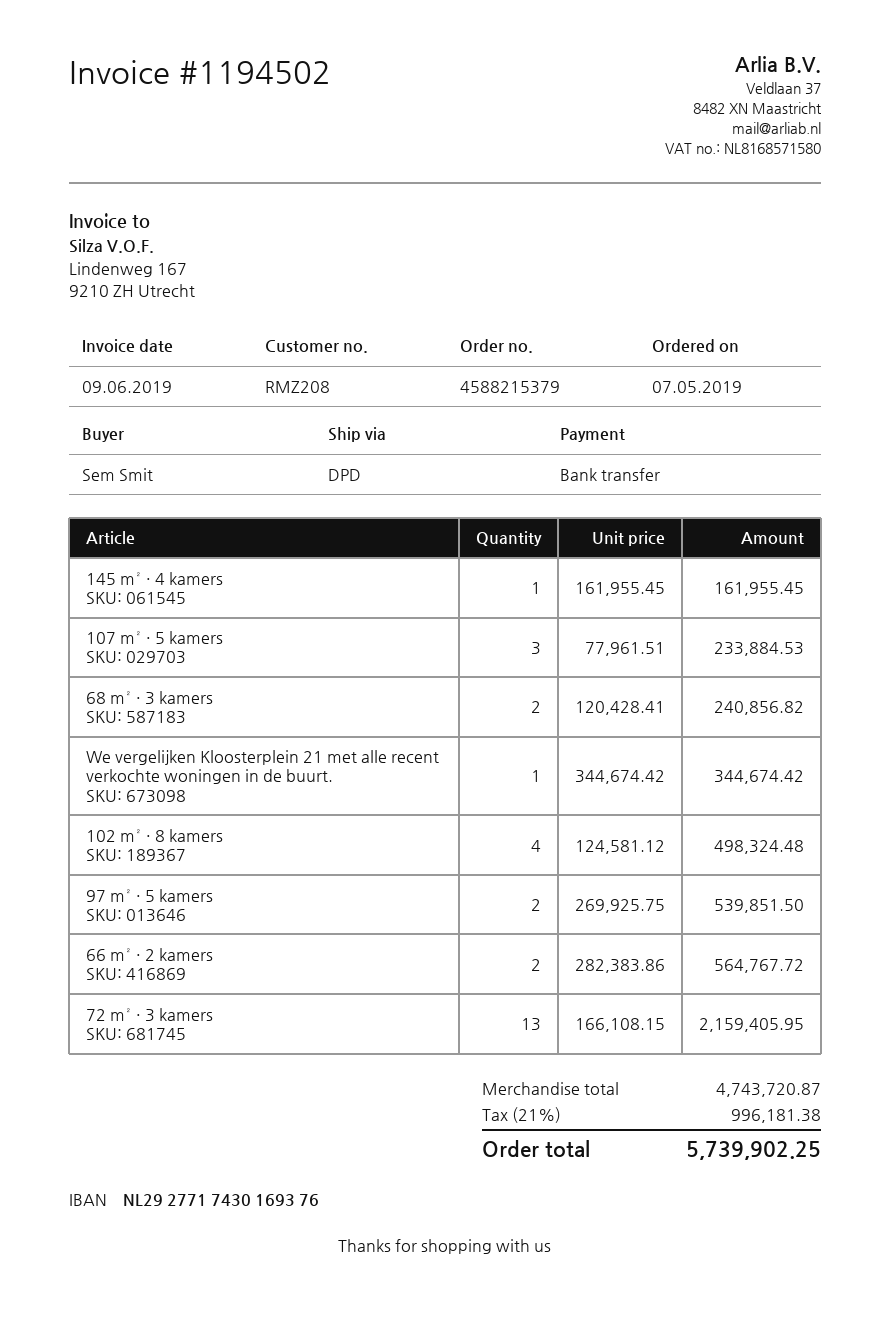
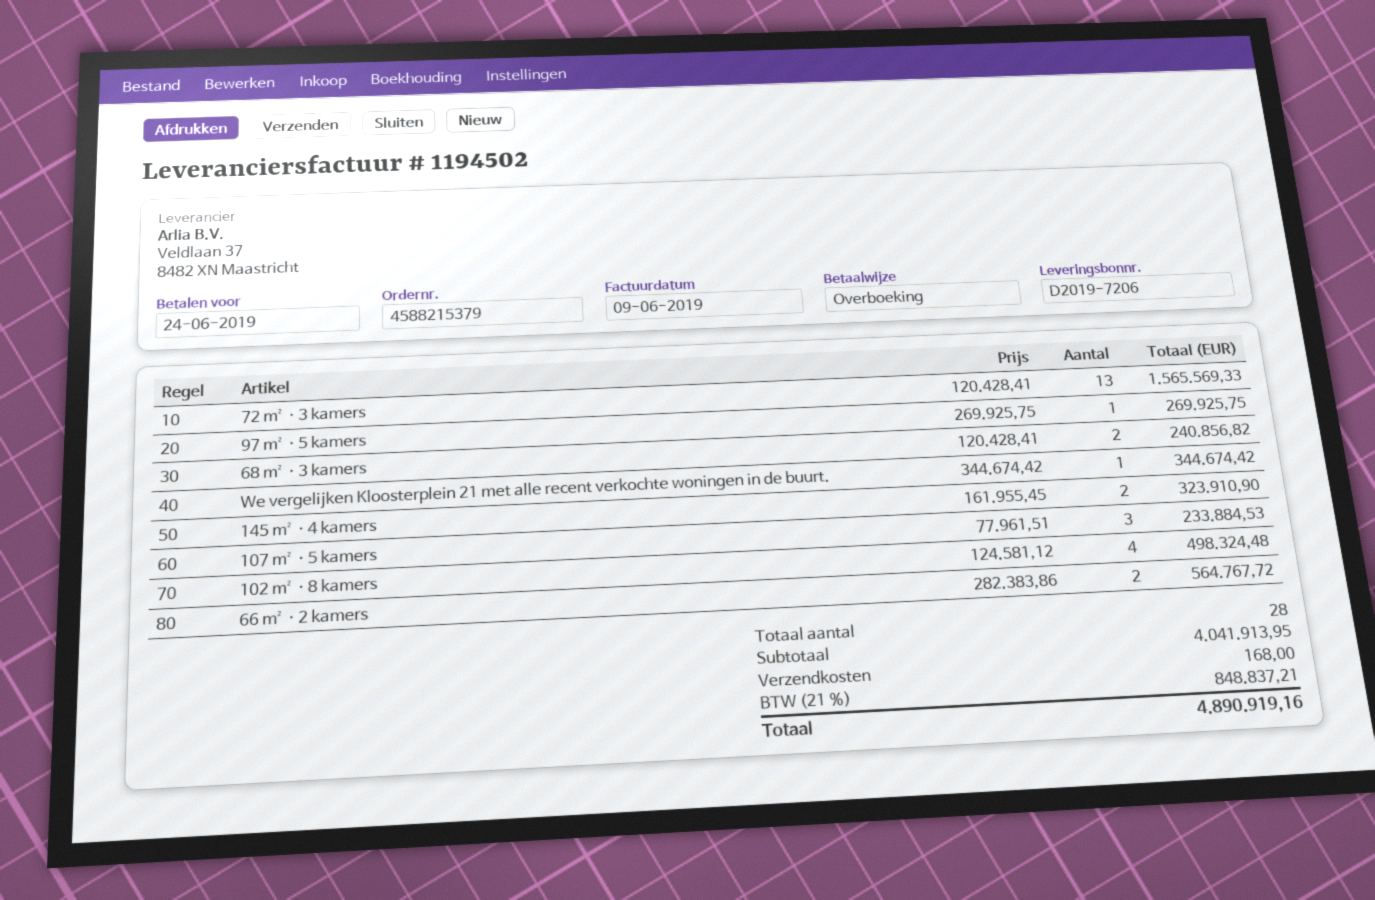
145 m² · 4 kamers: 1 x 161955.45 = 161955.45 -> 2 x 161955.45 = 323910.90
97 m² · 5 kamers: 2 x 269925.75 = 539851.50 -> 1 x 269925.75 = 269925.75
72 m² · 3 kamers: 13 x 166108.15 = 2159405.95 -> 13 x 120428.41 = 1565569.33
subtotal: 4743720.87 -> 4041913.95
shipping: none -> 168.00
tax: 21% = 996181.38 -> 21% = 848837.21
total: 5739902.25 -> 4890919.16

